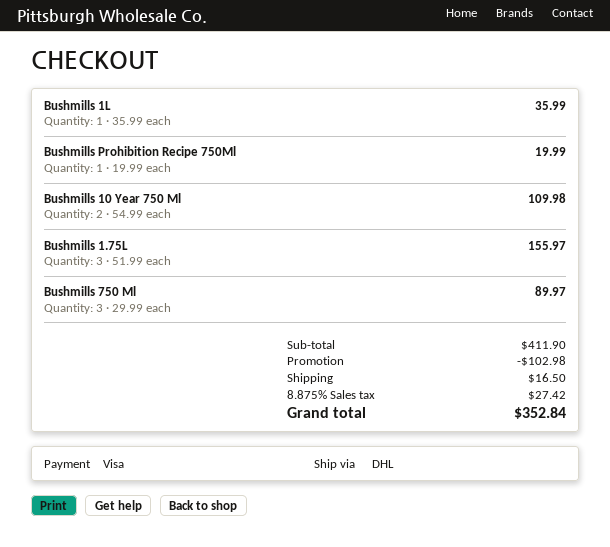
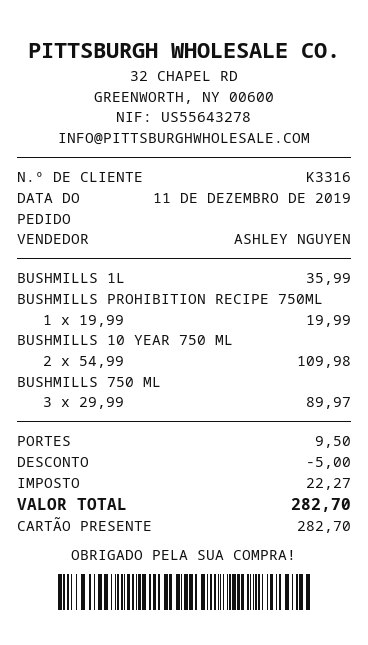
payment method: Visa -> gift card
Bushmills 1.75L: 3 x 51.99 = 155.97 -> none
discount: 102.98 -> 5.00
shipping: 16.50 -> 9.50
tax: 27.42 -> 22.27
total: 352.84 -> 282.70

